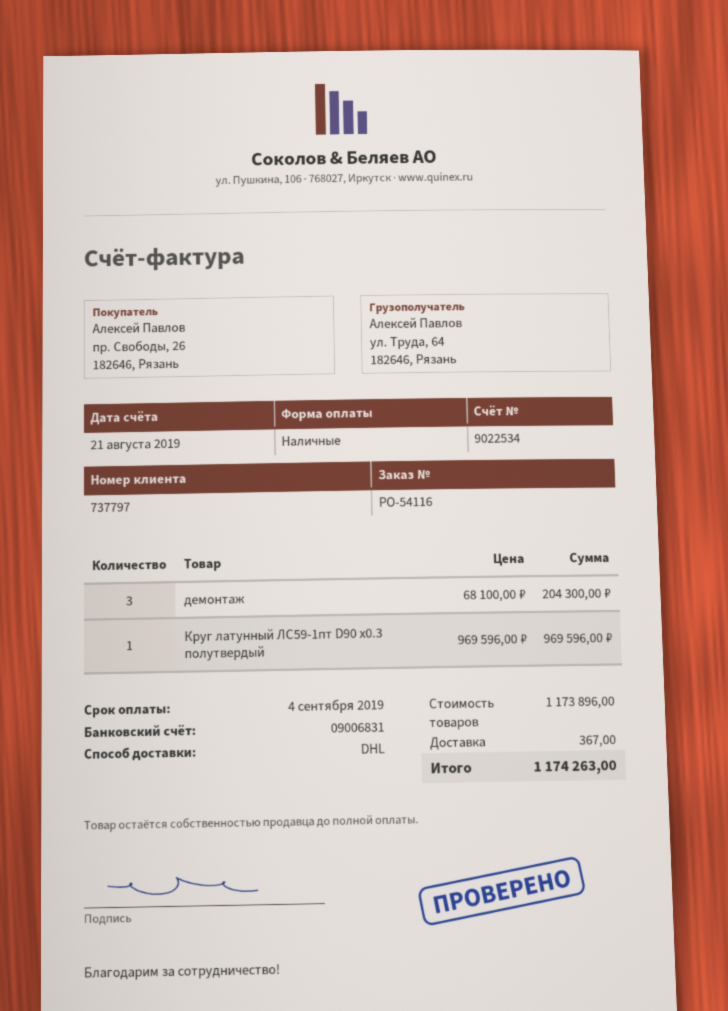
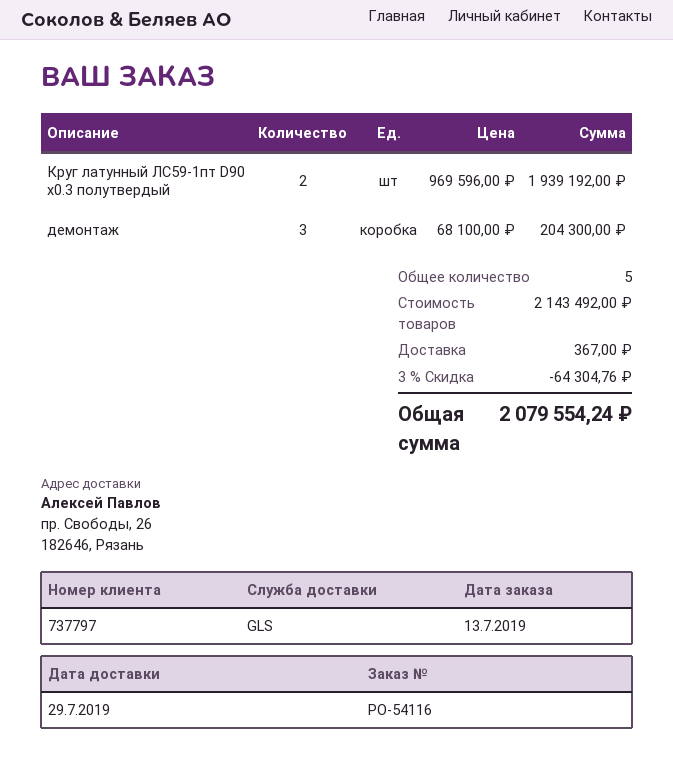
shipping method: DHL -> GLS
ship to: ул. Труда, 64, 182646, Рязань -> пр. Свободы, 26, 182646, Рязань
Круг латунный ЛС59-1пт D90 х0.3 полутвердый: 1 x 969596.00 = 969596.00 -> 2 x 969596.00 = 1939192.00
subtotal: 1173896.00 -> 2143492.00
discount: none -> 3% = 64304.76
total: 1174263.00 -> 2079554.24

